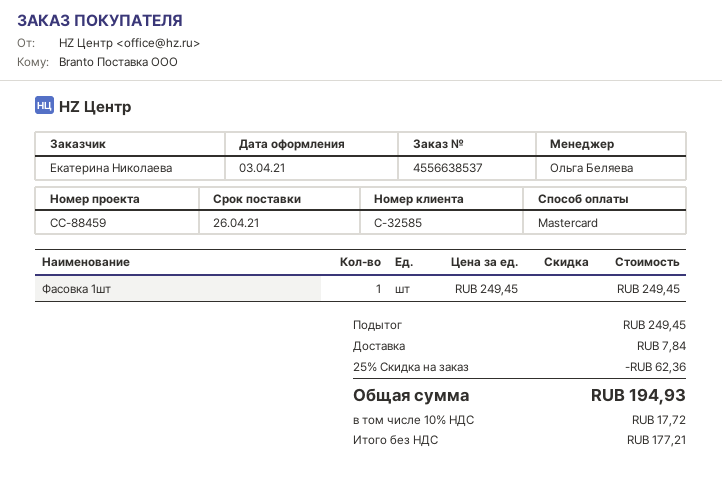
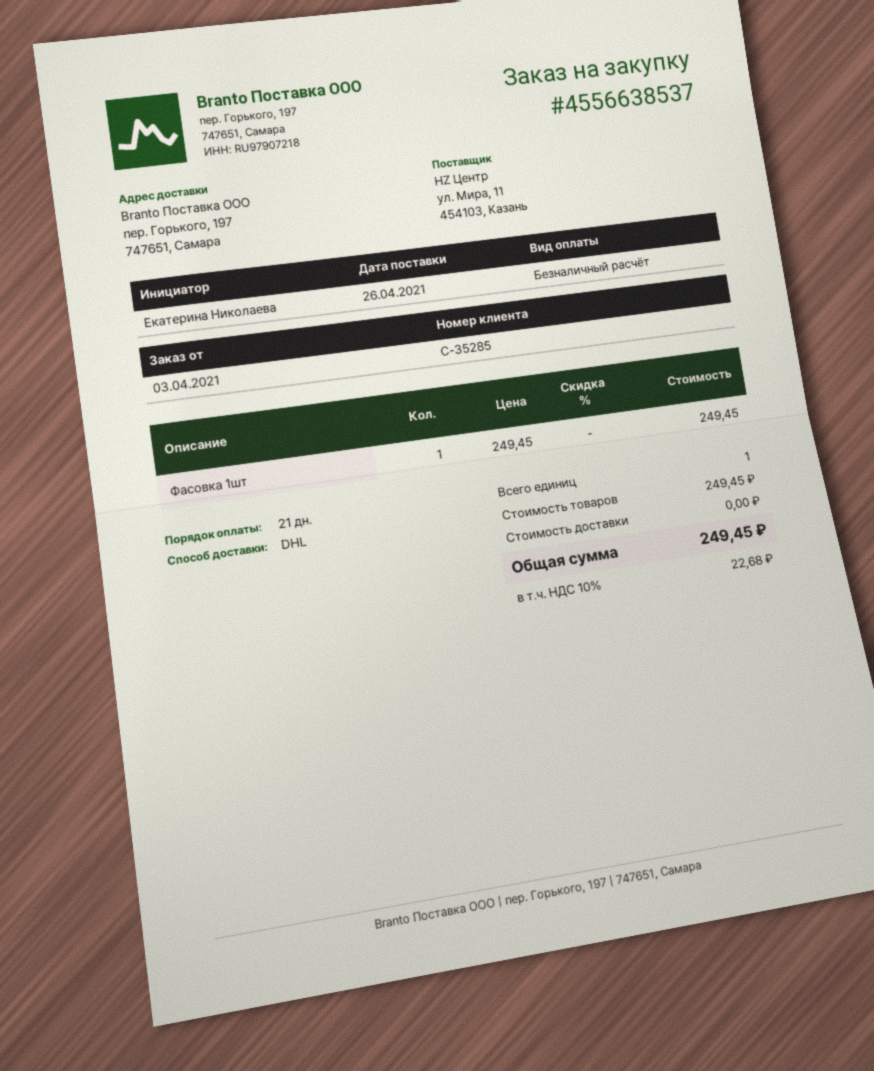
customer number: C-32585 -> C-35285
payment method: Mastercard -> bank transfer
discount: 25% = 62.36 -> none
shipping: 7.84 -> 0.00
tax: 10% = 17.72 -> 10% = 22.68
total: 194.93 -> 249.45

